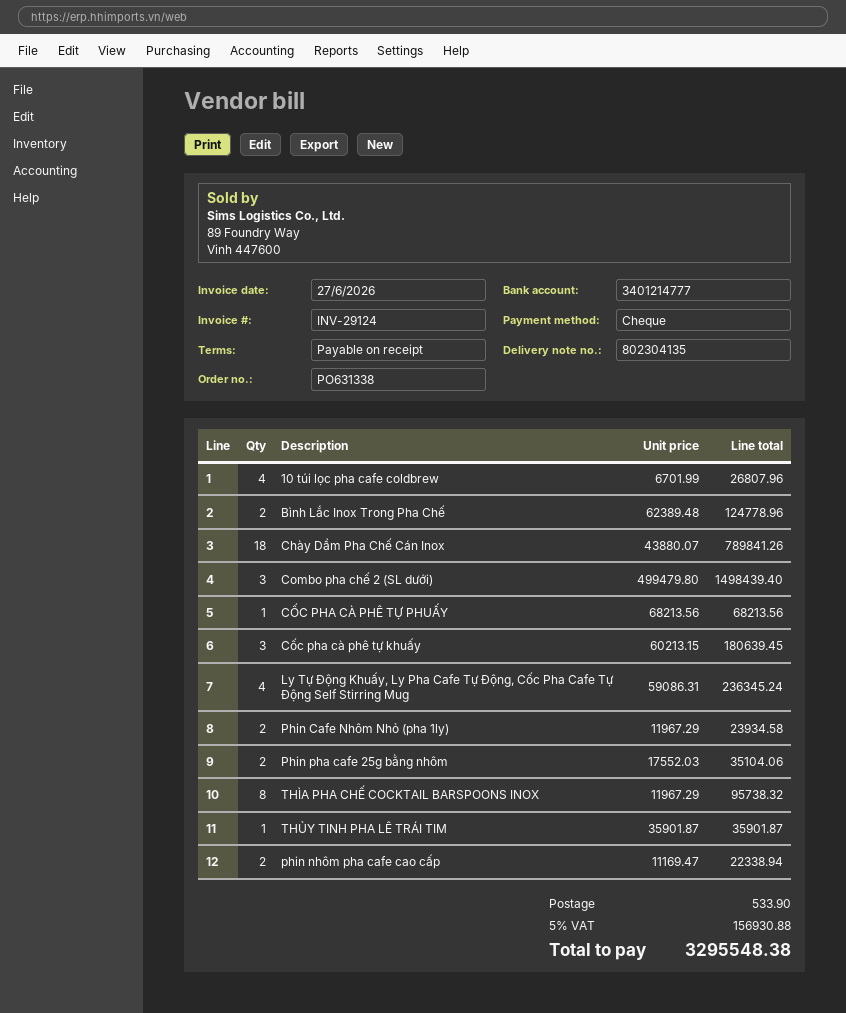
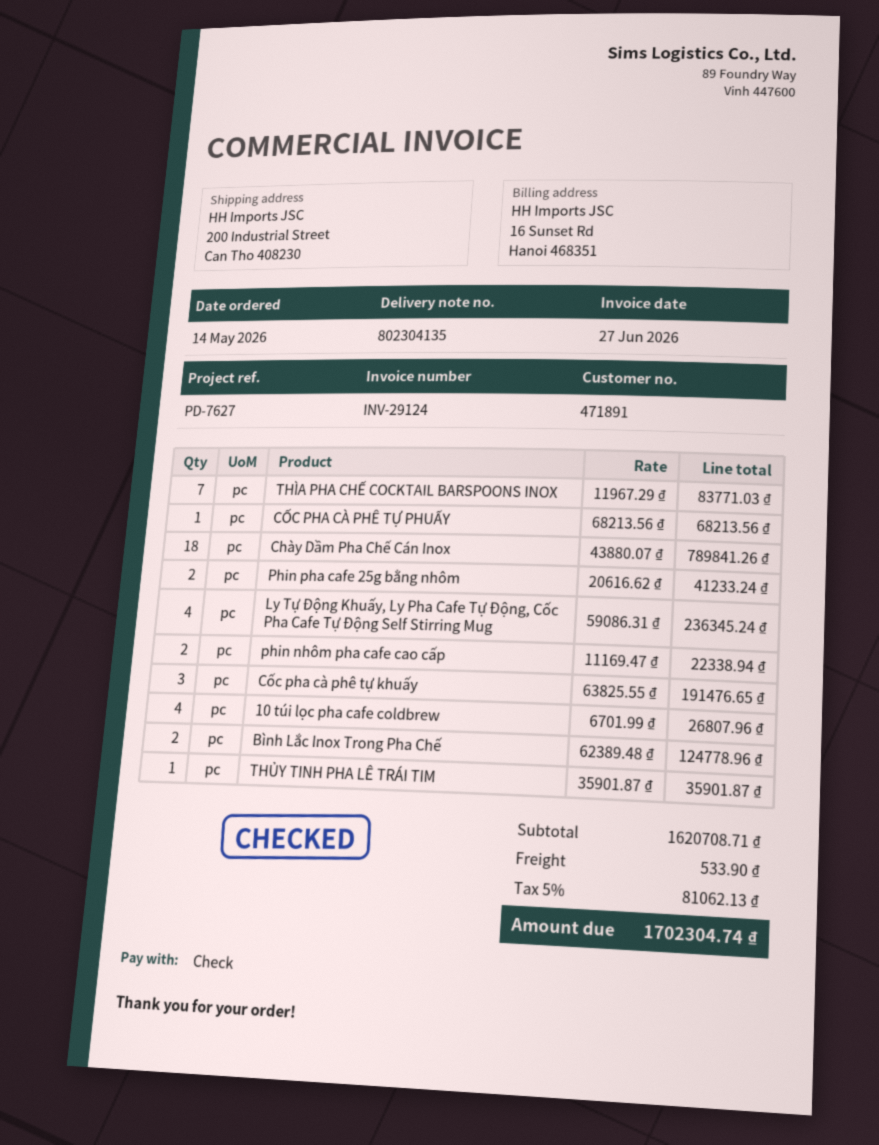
Combo pha chế 2 (SL dưới): 3 x 499479.80 = 1498439.40 -> none
Cốc pha cà phê tự khuấy: 3 x 60213.15 = 180639.45 -> 3 x 63825.55 = 191476.65
Phin Cafe Nhôm Nhỏ (pha 1ly): 2 x 11967.29 = 23934.58 -> none
Phin pha cafe 25g bằng nhôm: 2 x 17552.03 = 35104.06 -> 2 x 20616.62 = 41233.24
THÌA PHA CHẾ COCKTAIL BARSPOONS INOX: 8 x 11967.29 = 95738.32 -> 7 x 11967.29 = 83771.03
tax: 5% = 156930.88 -> 5% = 81062.13
total: 3295548.38 -> 1702304.74

